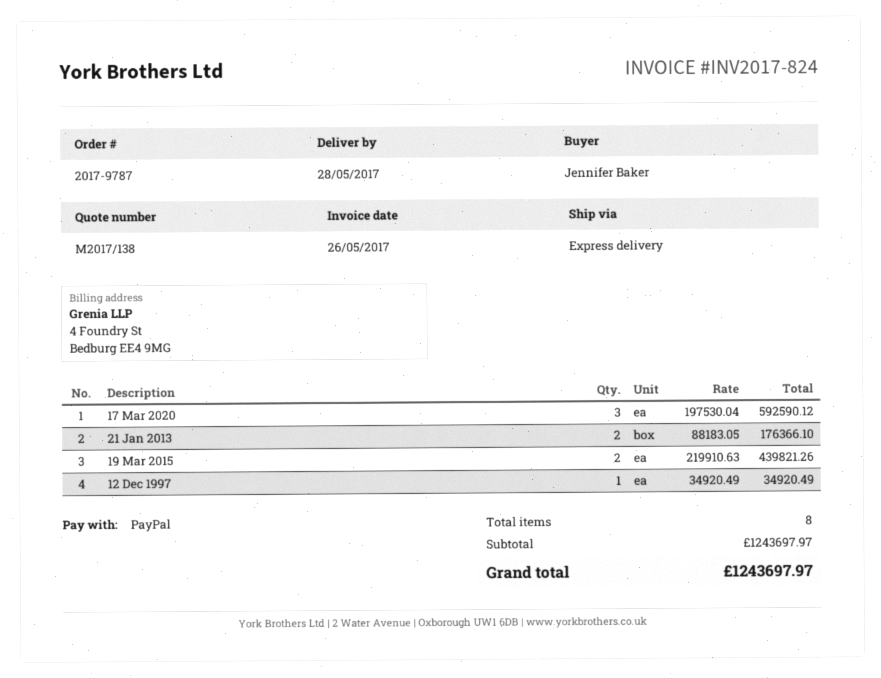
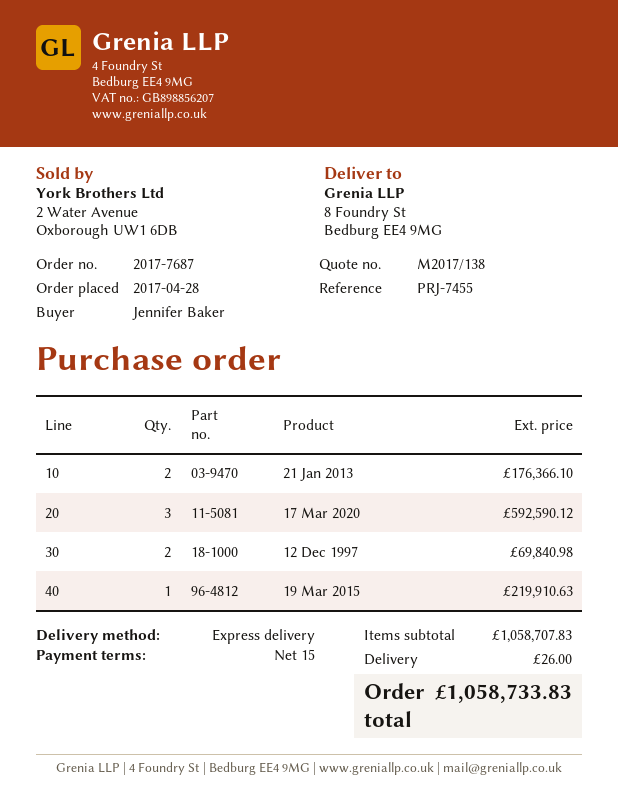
order number: 2017-9787 -> 2017-7687
19 Mar 2015: 2 for 439821.26 -> 1 for 219910.63
12 Dec 1997: 1 for 34920.49 -> 2 for 69840.98
subtotal: 1243697.97 -> 1058707.83
shipping: none -> 26.00
total: 1243697.97 -> 1058733.83

